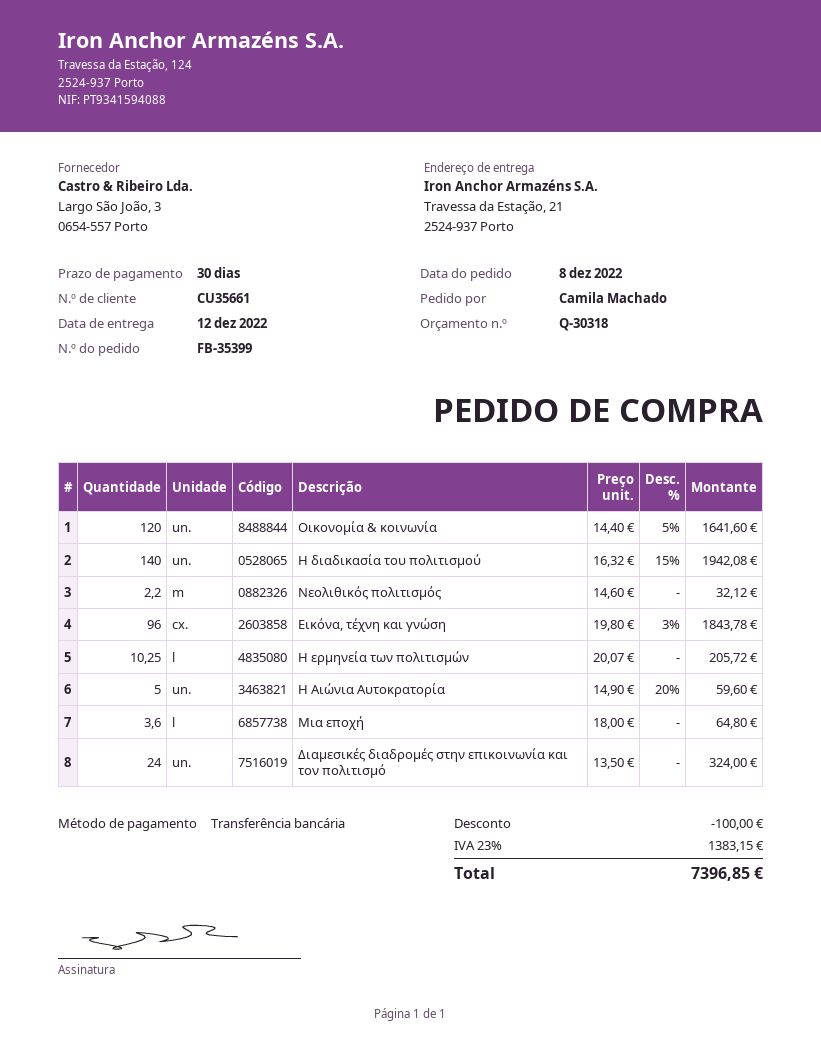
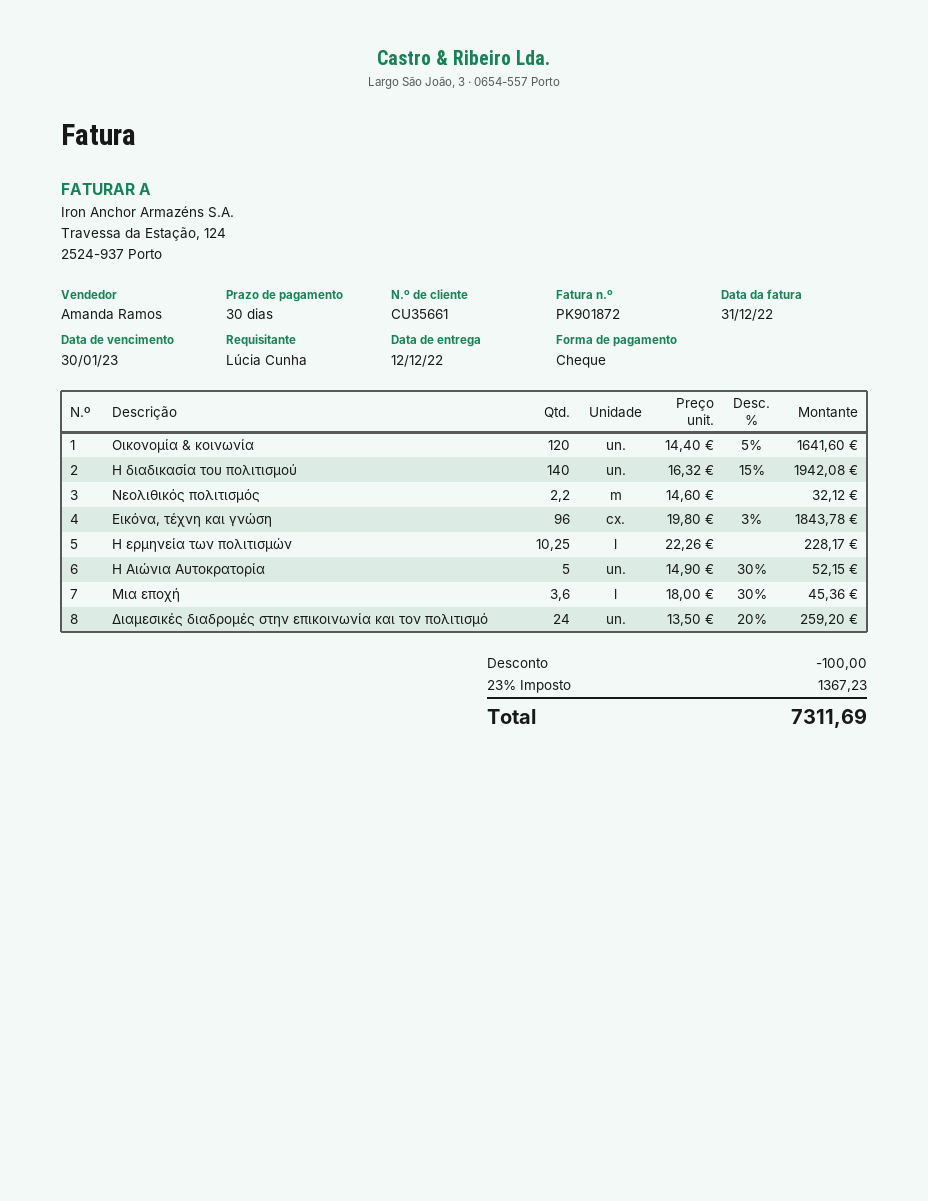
ordered by: Camila Machado -> Lúcia Cunha
payment method: bank transfer -> cheque
Η ερμηνεία των πολιτισμών: 10.25 x 20.07 = 205.72 -> 10.25 x 22.26 = 228.17
Η Αιώνια Αυτοκρατορία: 5 x 14.90 - 20% = 59.60 -> 5 x 14.90 - 30% = 52.15
Μια εποχή: 3.6 x 18.00 = 64.80 -> 3.6 x 18.00 - 30% = 45.36
Διαμεσικές διαδρομές στην επικοινωνία και τον πολιτισμό: 24 x 13.50 = 324.00 -> 24 x 13.50 - 20% = 259.20
tax: 23% = 1383.15 -> 23% = 1367.23
total: 7396.85 -> 7311.69

